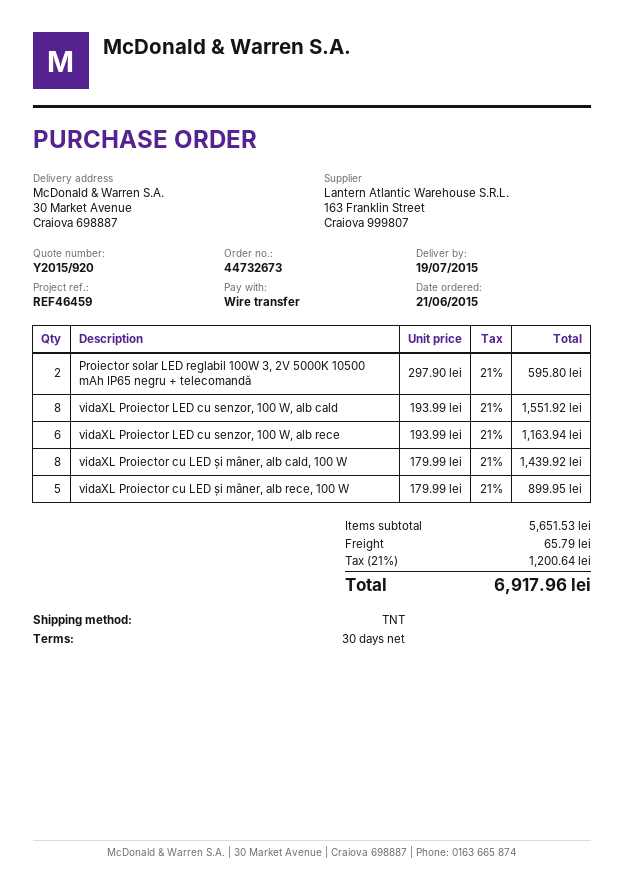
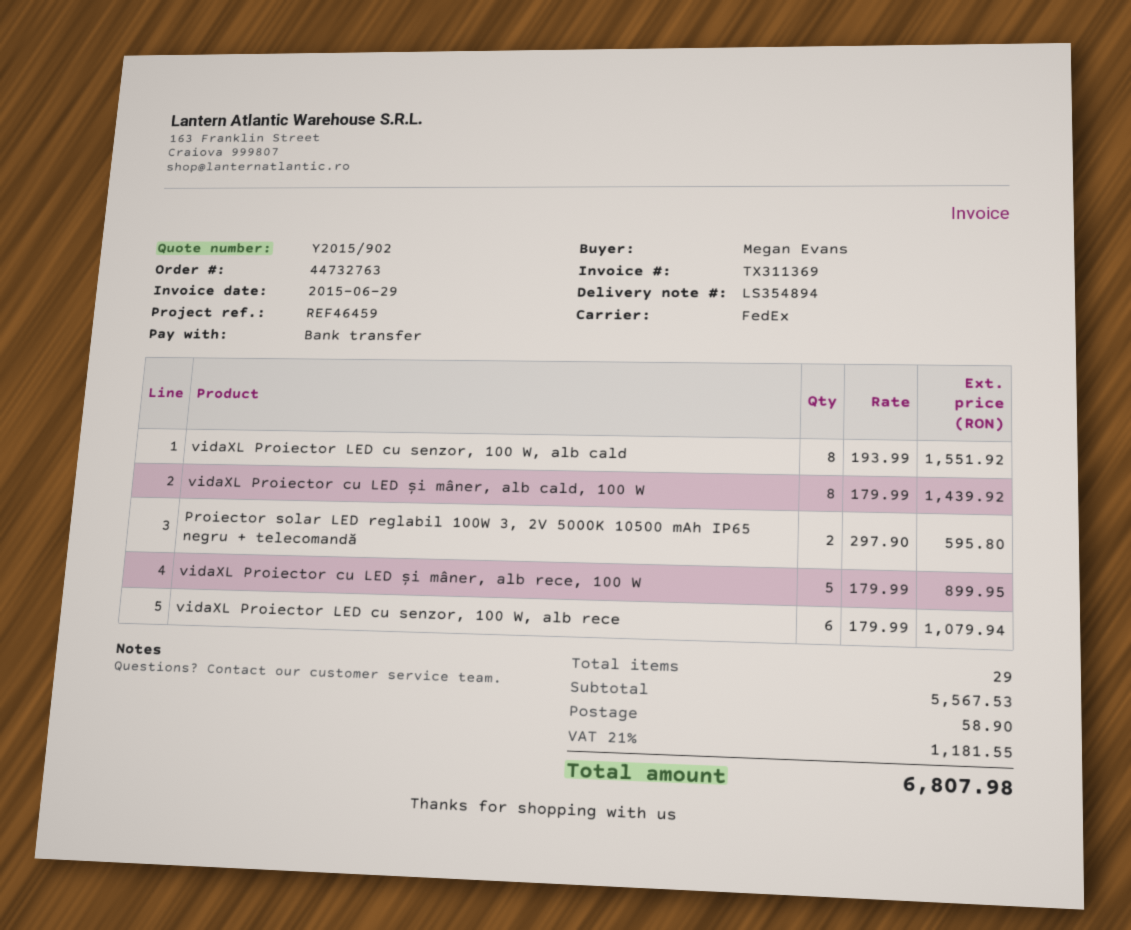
quote number: Y2015/920 -> Y2015/902
order number: 44732673 -> 44732763
shipping method: TNT -> FedEx
vidaXL Proiector LED cu senzor, 100 W, alb rece: 6 x 193.99 = 1163.94 -> 6 x 179.99 = 1079.94
subtotal: 5651.53 -> 5567.53
shipping: 65.79 -> 58.90
tax: 21% = 1200.64 -> 21% = 1181.55
total: 6917.96 -> 6807.98

